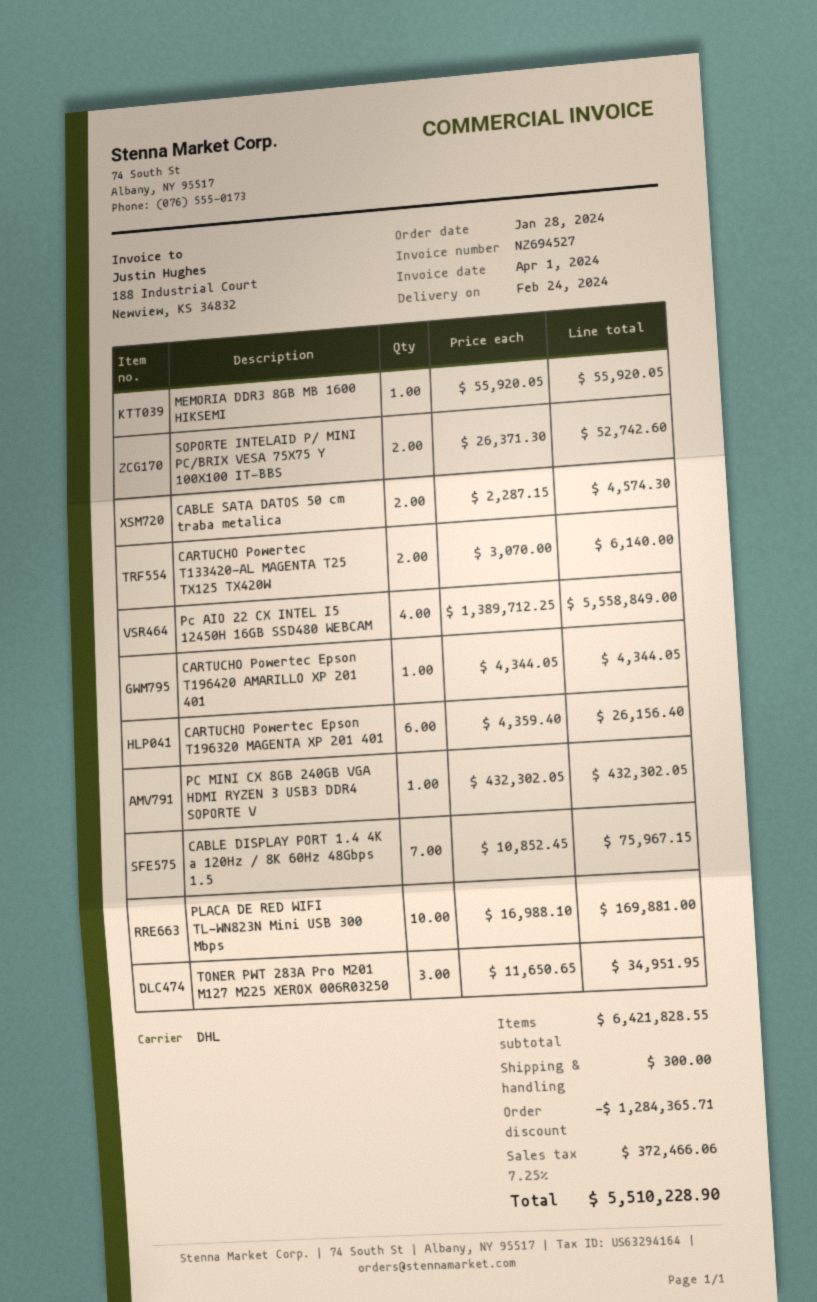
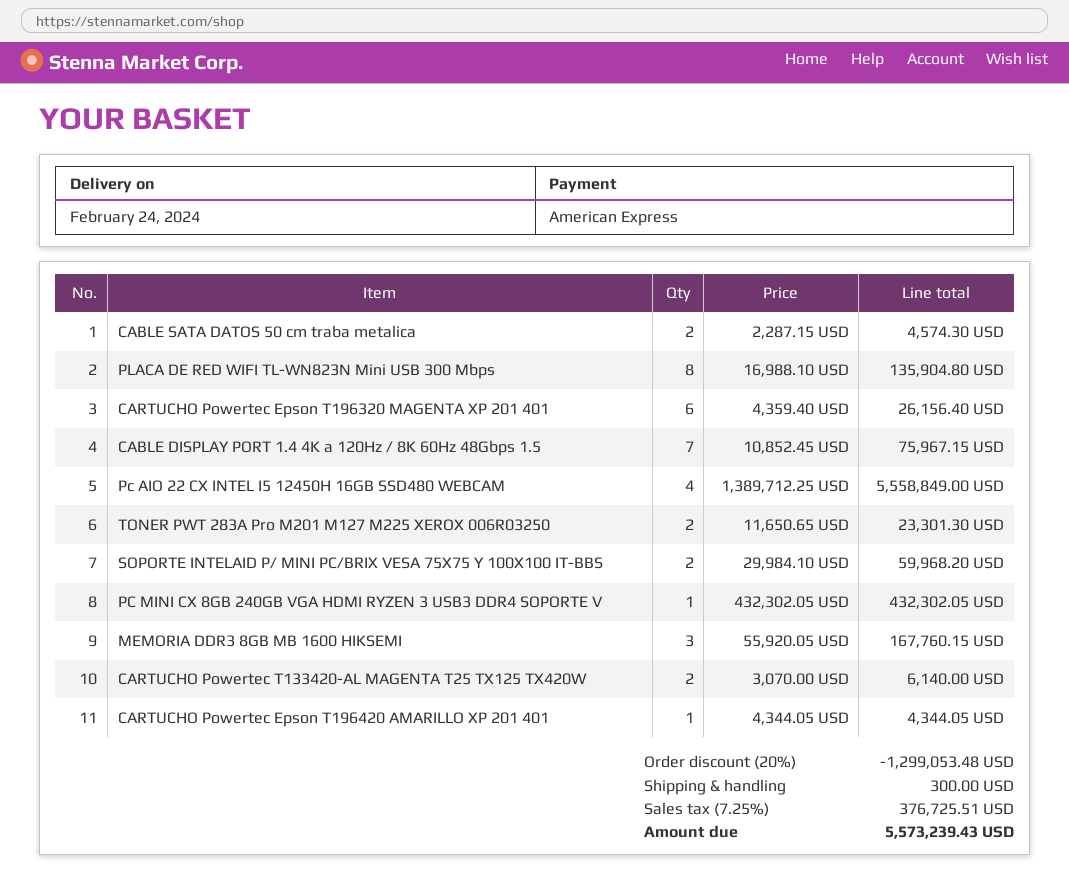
MEMORIA DDR3 8GB MB 1600 HIKSEMI: 1 x 55920.05 = 55920.05 -> 3 x 55920.05 = 167760.15
SOPORTE INTELAID P/ MINI PC/BRIX VESA 75X75 Y 100X100 IT-BBS: 2 x 26371.30 = 52742.60 -> 2 x 29984.10 = 59968.20
PLACA DE RED WIFI TL-WN823N Mini USB 300 Mbps: 10 x 16988.10 = 169881.00 -> 8 x 16988.10 = 135904.80
TONER PWT 283A Pro M201 M127 M225 XEROX 006R03250: 3 x 11650.65 = 34951.95 -> 2 x 11650.65 = 23301.30
discount: 1284365.71 -> 1299053.48
tax: 7.25% = 372466.06 -> 7.25% = 376725.51
total: 5510228.90 -> 5573239.43

